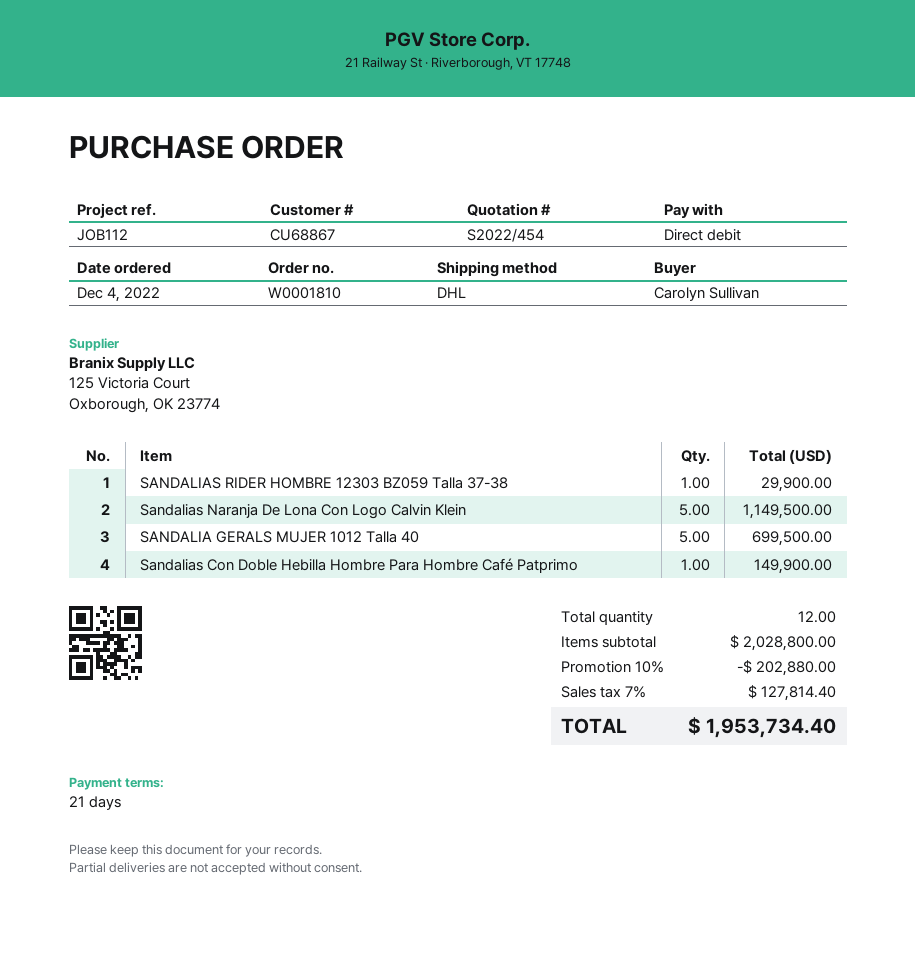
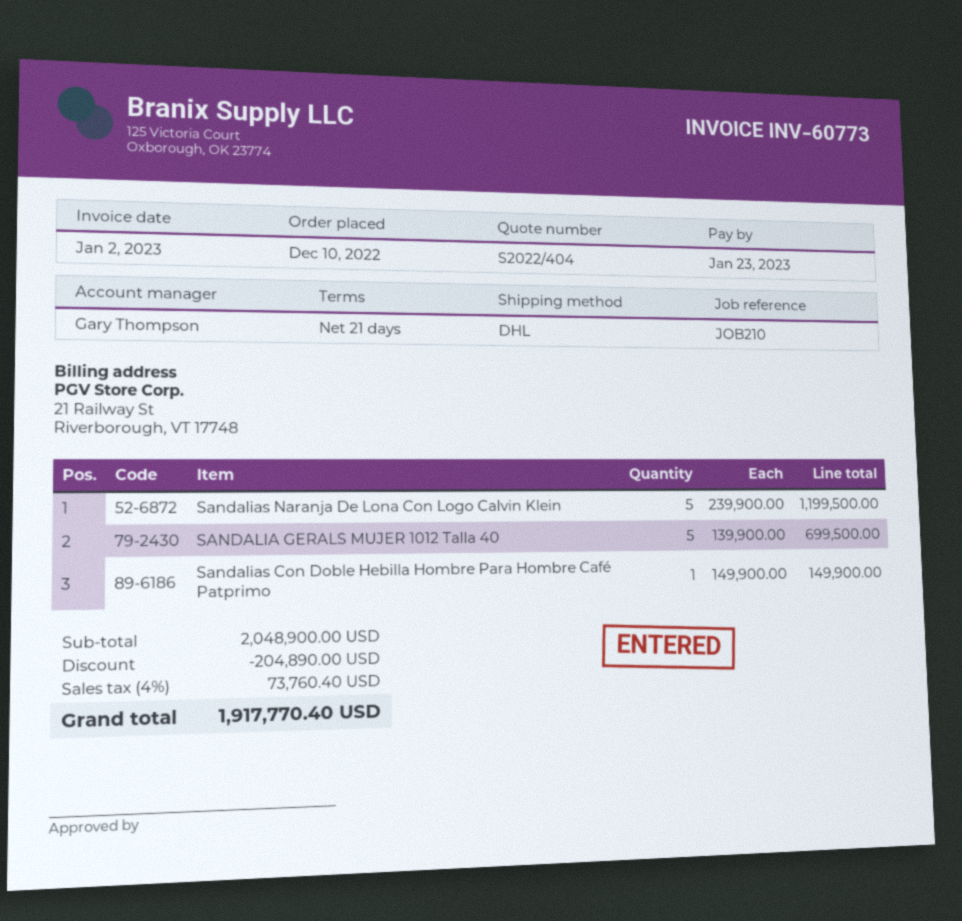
quote number: S2022/454 -> S2022/404
order date: 2022-12-04 -> 2022-12-10
reference: JOB112 -> JOB210
SANDALIAS RIDER HOMBRE 12303 BZ059 Talla 37-38: 1 for 29900.00 -> none
Sandalias Naranja De Lona Con Logo Calvin Klein: 5 for 1149500.00 -> 5 for 1199500.00
subtotal: 2028800.00 -> 2048900.00
discount: 202880.00 -> 204890.00
tax: 7% = 127814.40 -> 4% = 73760.40
total: 1953734.40 -> 1917770.40

